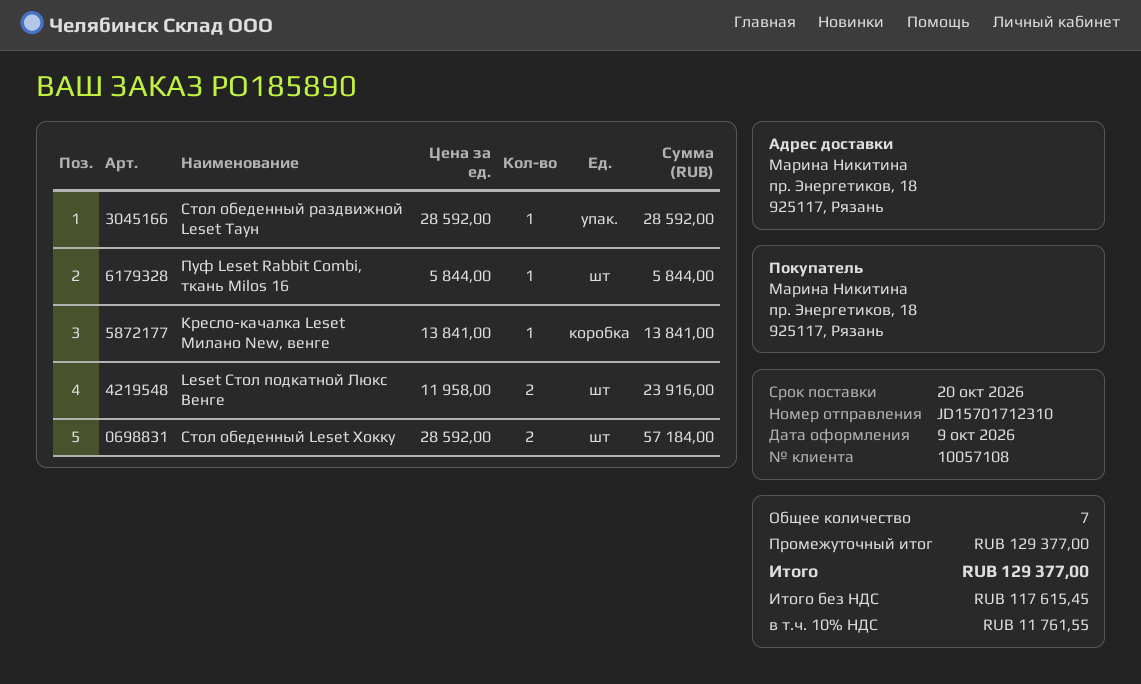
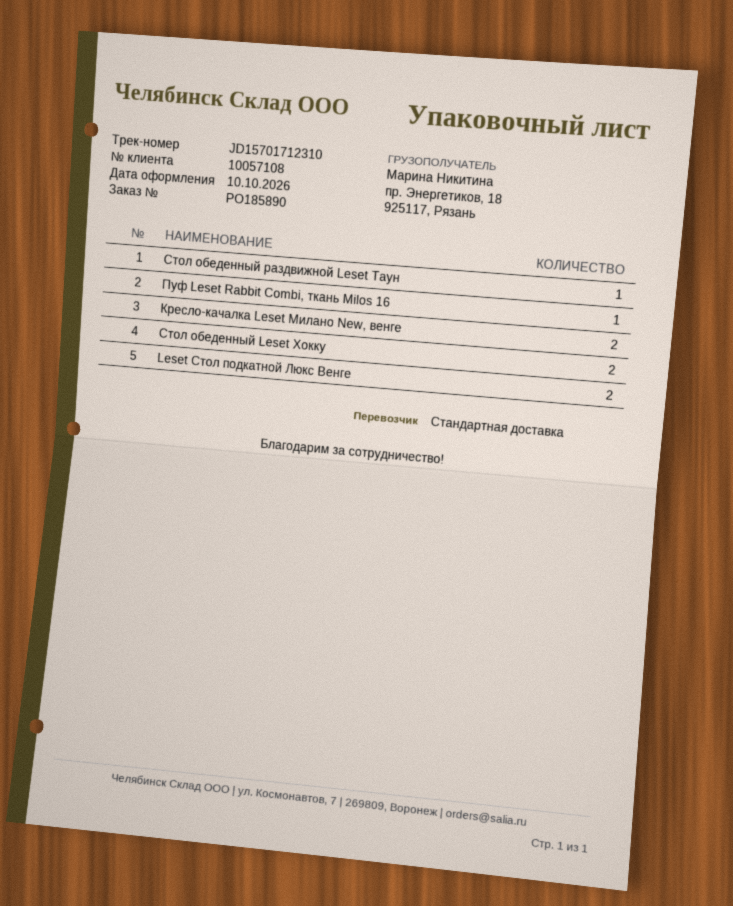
order date: 2026-10-09 -> 2026-10-10
Кресло-качалка Leset Милано New, венге: 1 -> 2

